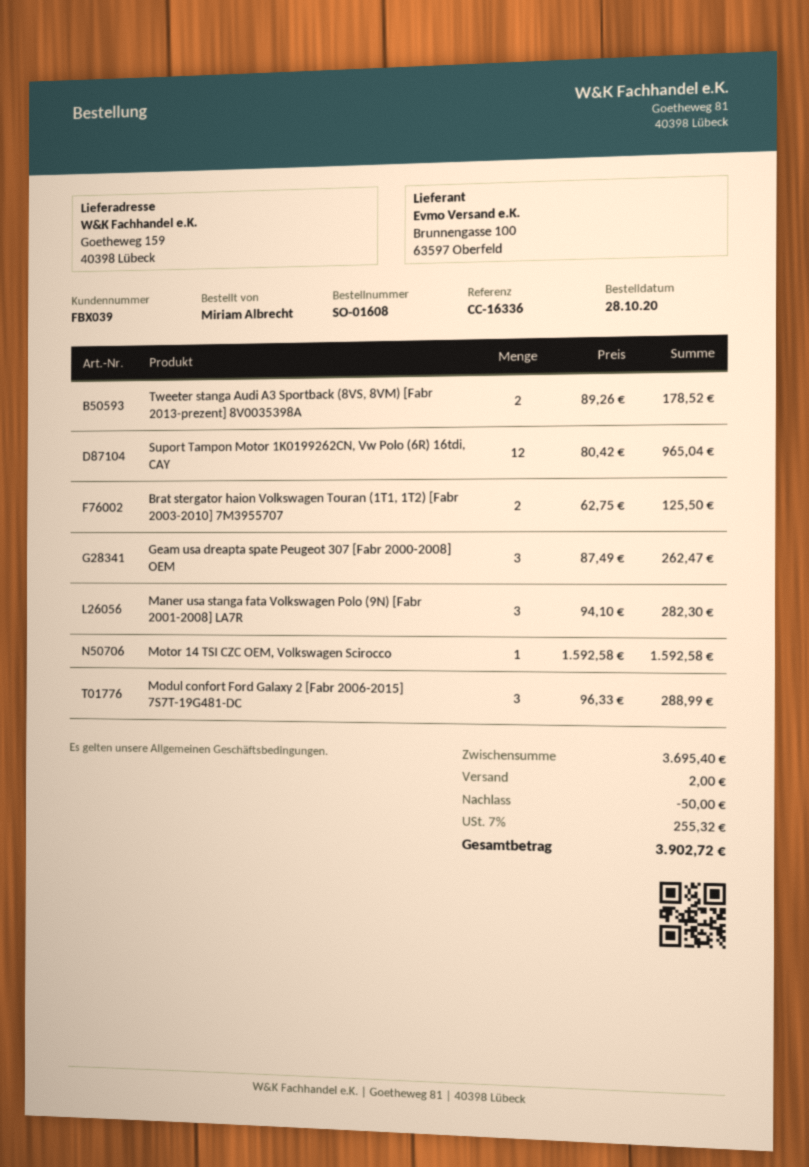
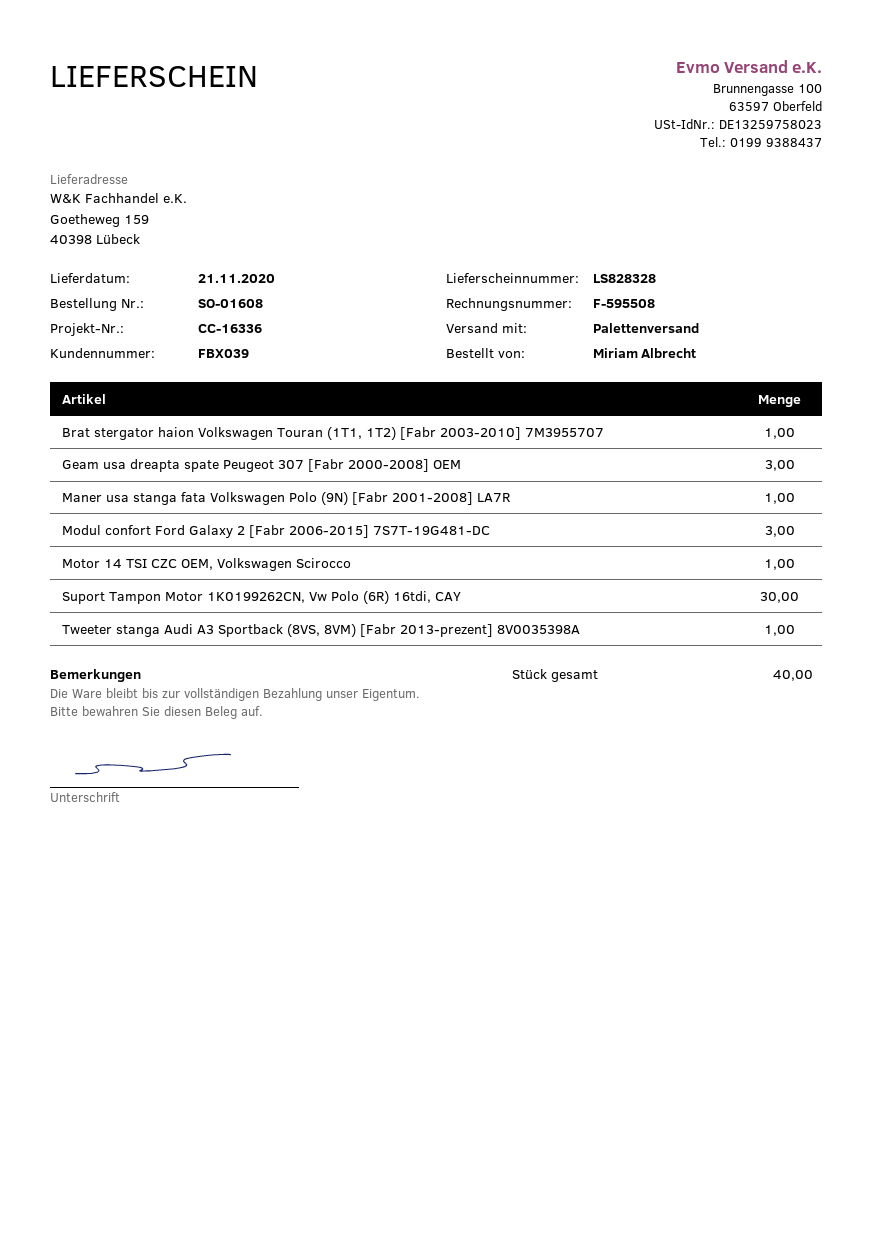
Tweeter stanga Audi A3 Sportback (8VS, 8VM) [Fabr 2013-prezent] 8V0035398A: 2 -> 1
Suport Tampon Motor 1K0199262CN, Vw Polo (6R) 16tdi, CAY: 12 -> 30
Brat stergator haion Volkswagen Touran (1T1, 1T2) [Fabr 2003-2010] 7M3955707: 2 -> 1
Maner usa stanga fata Volkswagen Polo (9N) [Fabr 2001-2008] LA7R: 3 -> 1

